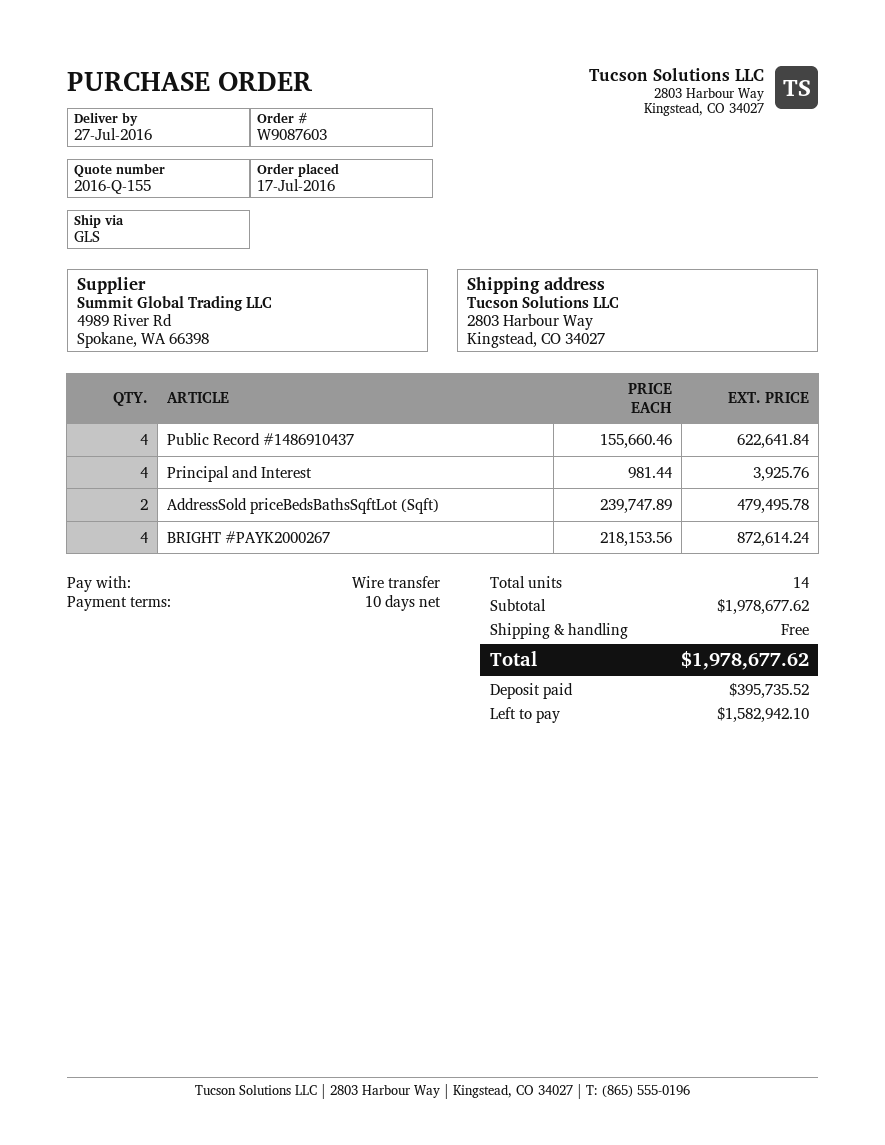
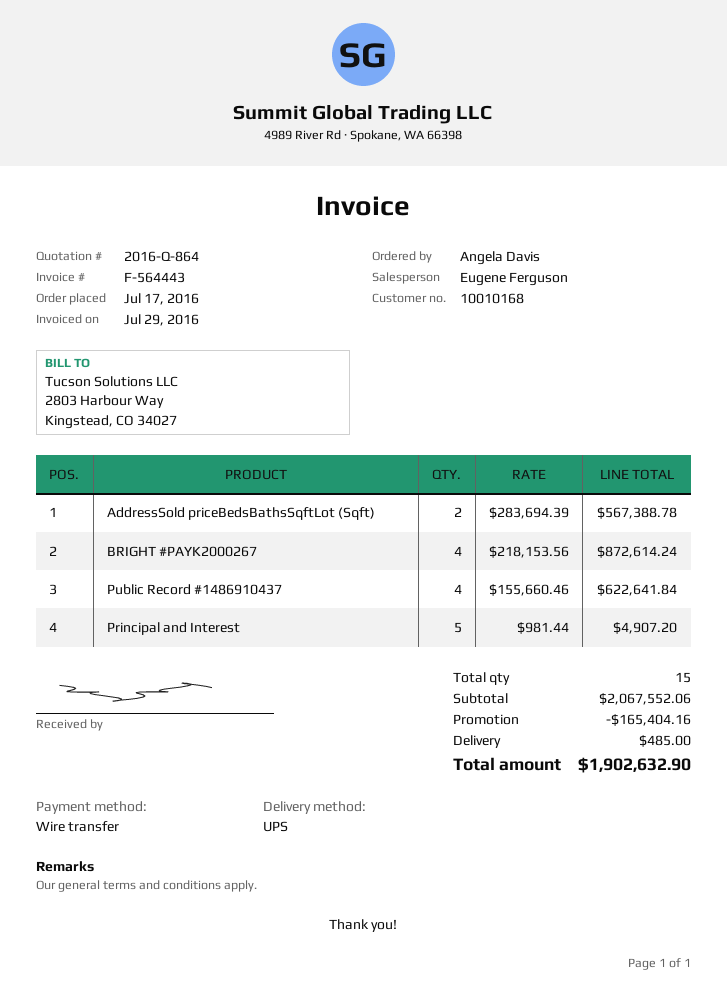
quote number: 2016-Q-155 -> 2016-Q-864
shipping method: GLS -> UPS
Principal and Interest: 4 x 981.44 = 3925.76 -> 5 x 981.44 = 4907.20
AddressSold priceBedsBathsSqftLot (Sqft): 2 x 239747.89 = 479495.78 -> 2 x 283694.39 = 567388.78
total quantity: 14 -> 15
subtotal: 1978677.62 -> 2067552.06
discount: none -> 165404.16
shipping: 0.00 -> 485.00
total: 1978677.62 -> 1902632.90

